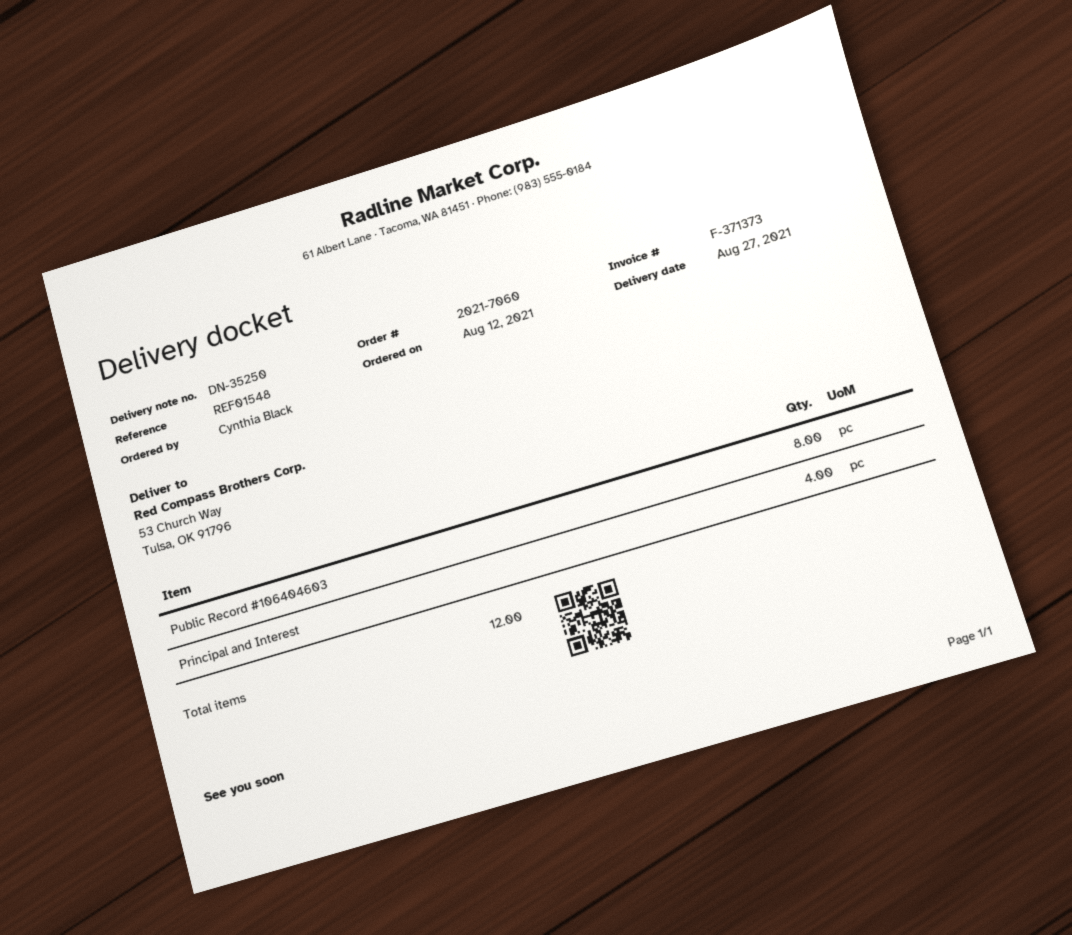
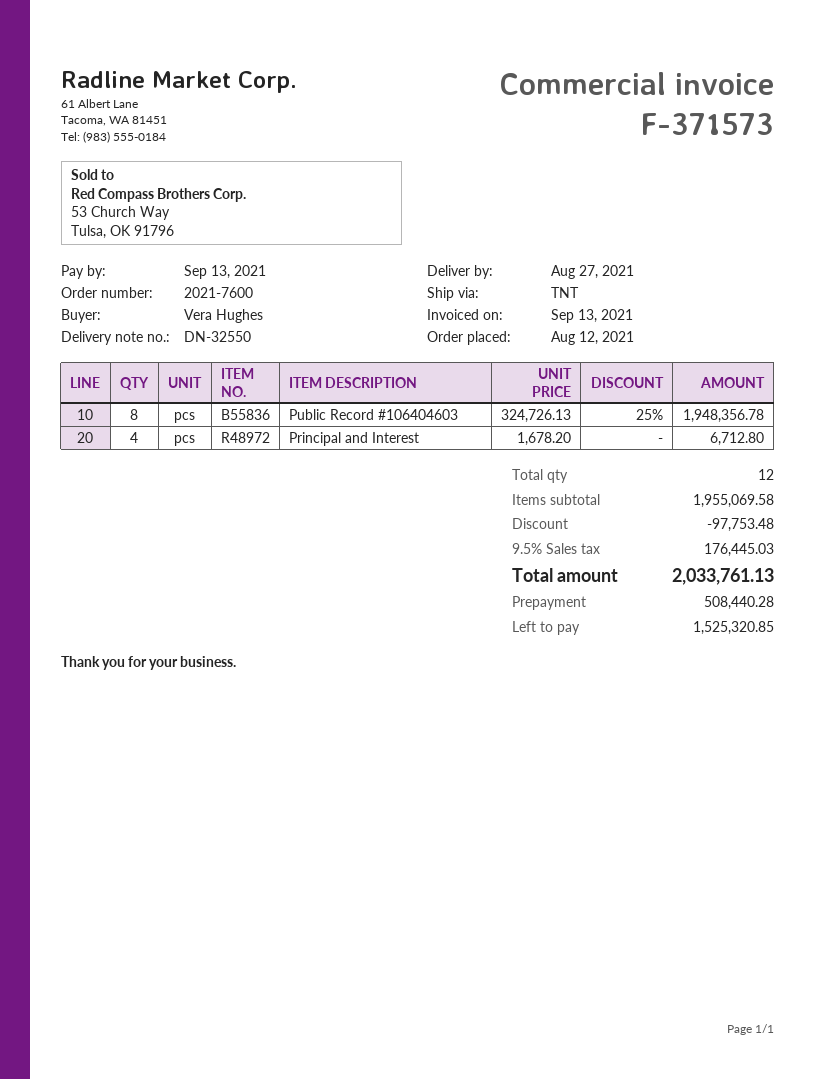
order number: 2021-7060 -> 2021-7600
delivery note number: DN-35250 -> DN-32550
invoice number: F-371373 -> F-371573
ordered by: Cynthia Black -> Vera Hughes

